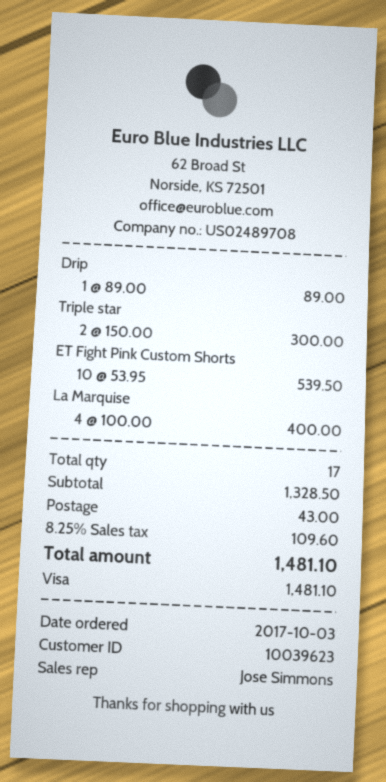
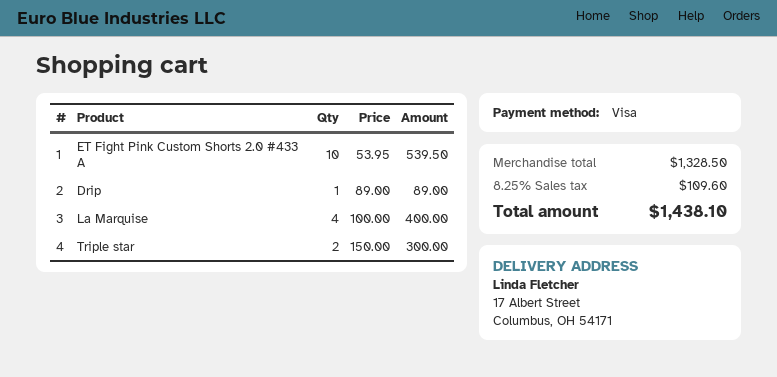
shipping: 43.00 -> none
total: 1481.10 -> 1438.10

